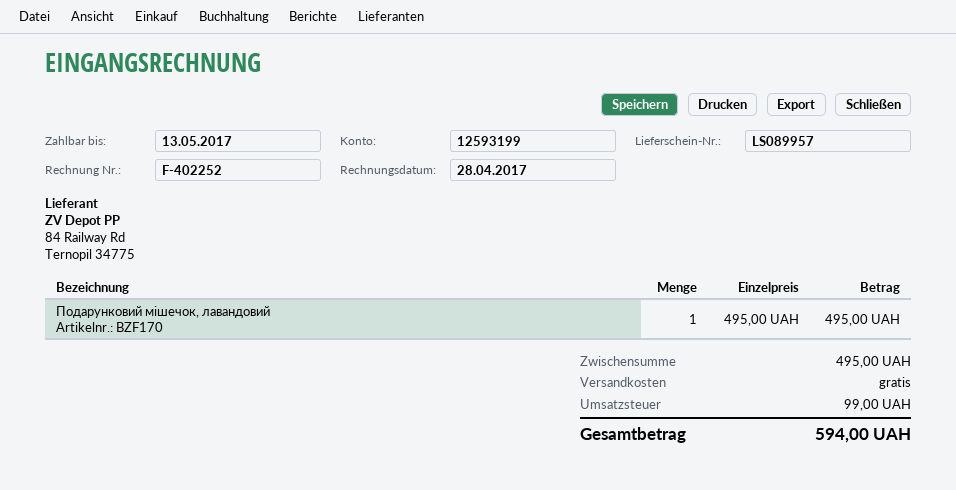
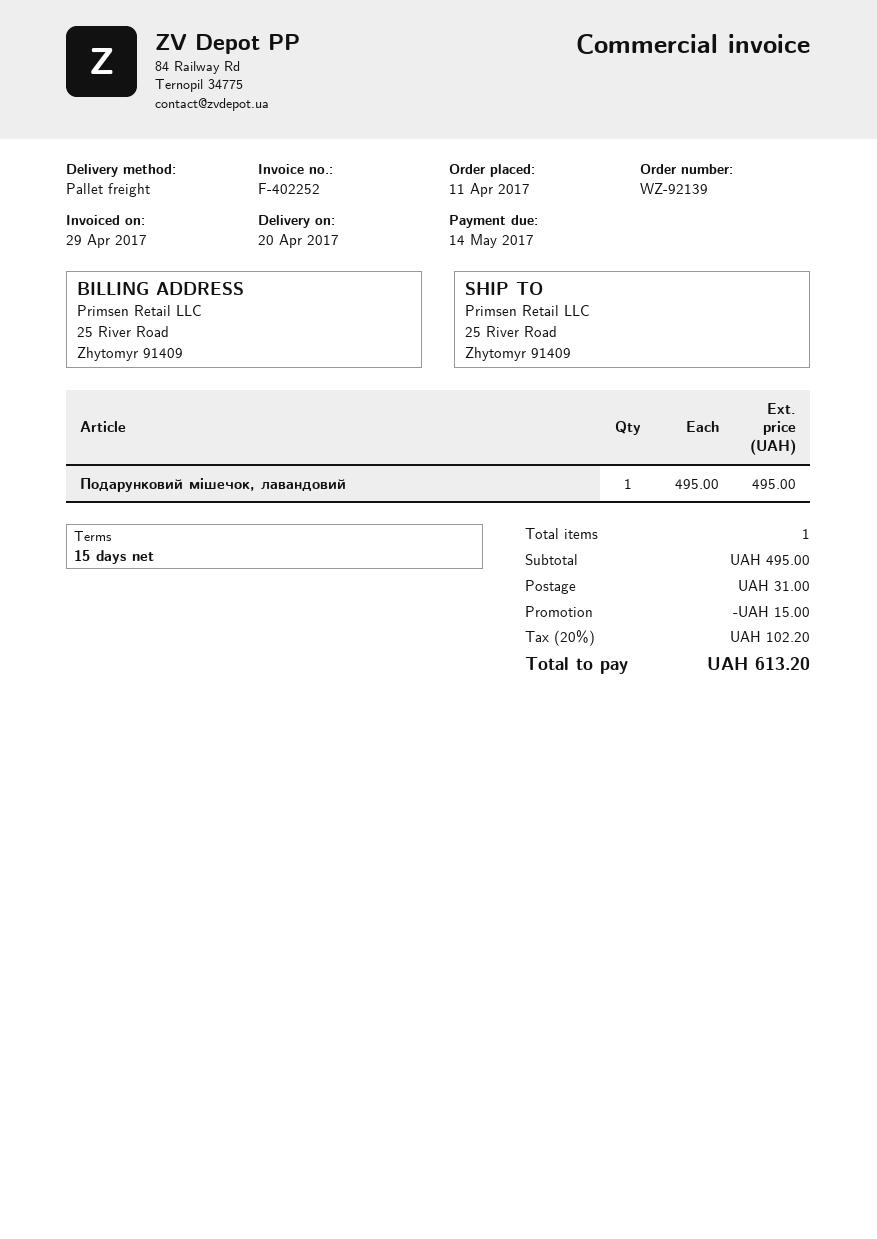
invoice date: 2017-04-28 -> 2017-04-29
due date: 2017-05-13 -> 2017-05-14
discount: none -> 15.00
shipping: 0.00 -> 31.00
tax: 99.00 -> 102.20
total: 594.00 -> 613.20

